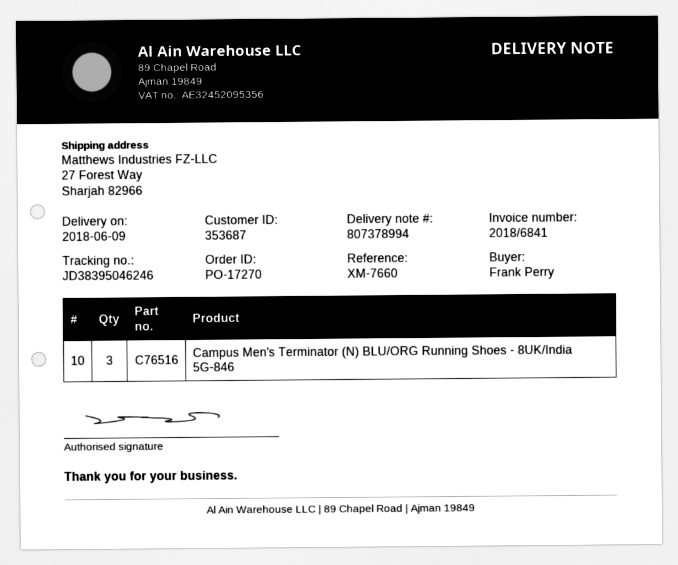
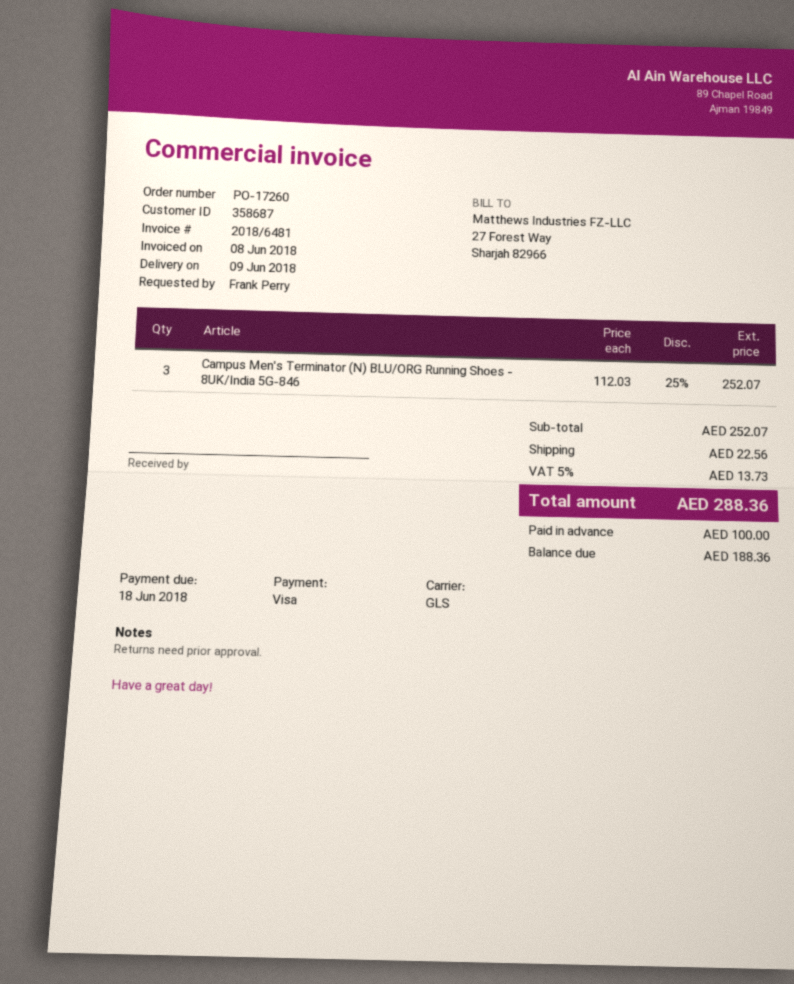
order number: PO-17270 -> PO-17260
invoice number: 2018/6841 -> 2018/6481
customer number: 353687 -> 358687

